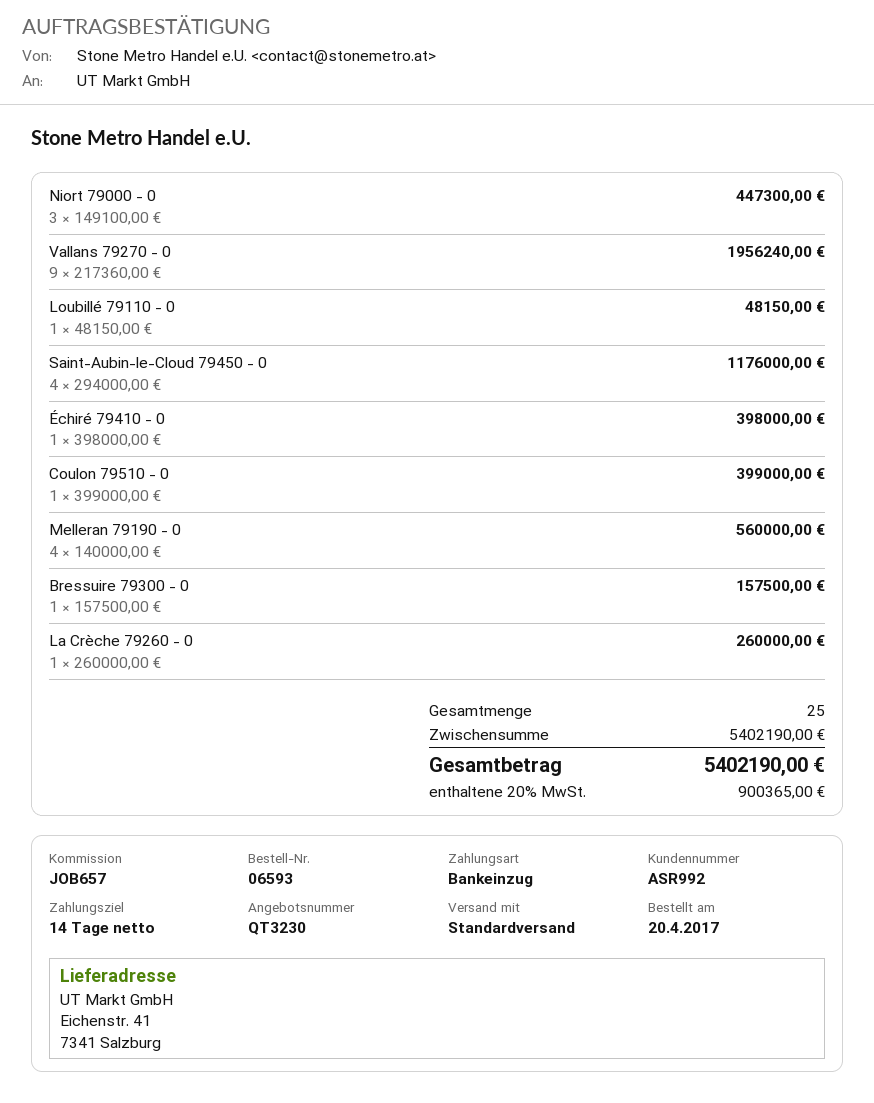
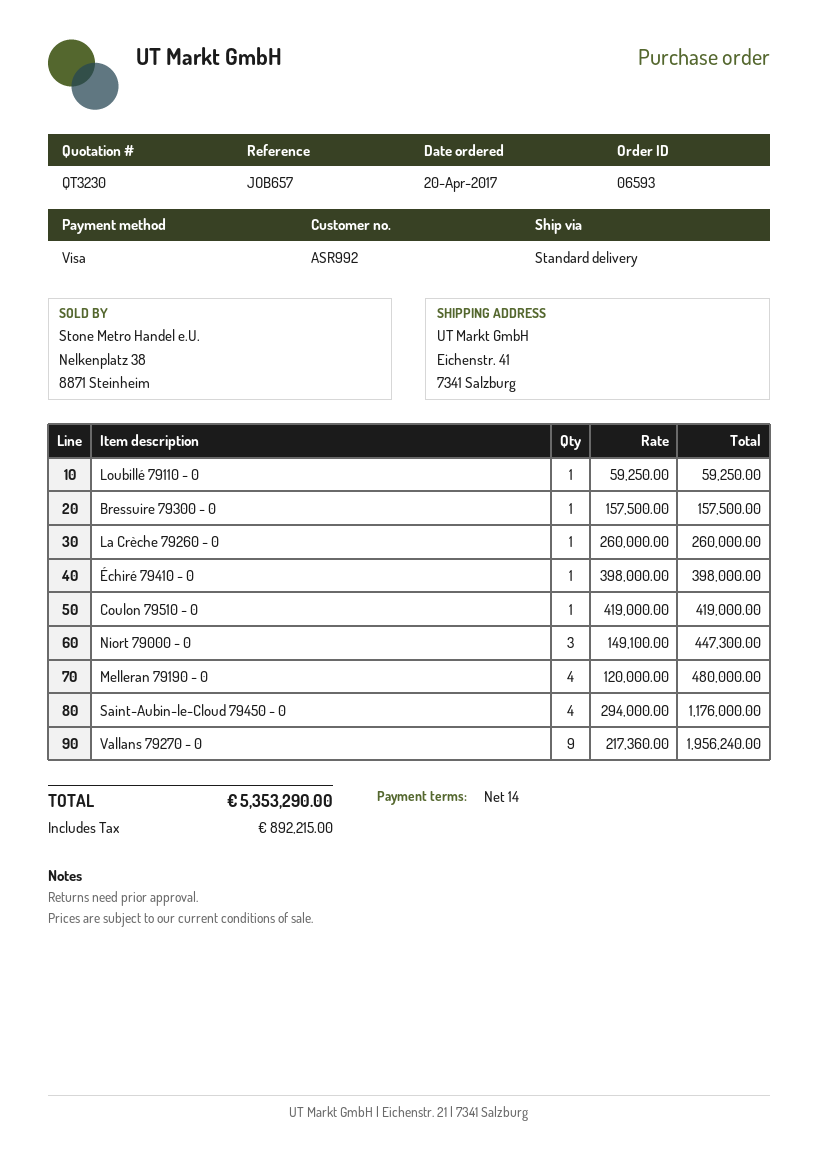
payment method: direct debit -> Visa
Loubillé 79110 - 0: 1 x 48150.00 = 48150.00 -> 1 x 59250.00 = 59250.00
Coulon 79510 - 0: 1 x 399000.00 = 399000.00 -> 1 x 419000.00 = 419000.00
Melleran 79190 - 0: 4 x 140000.00 = 560000.00 -> 4 x 120000.00 = 480000.00
tax: 900365.00 -> 892215.00
total: 5402190.00 -> 5353290.00

